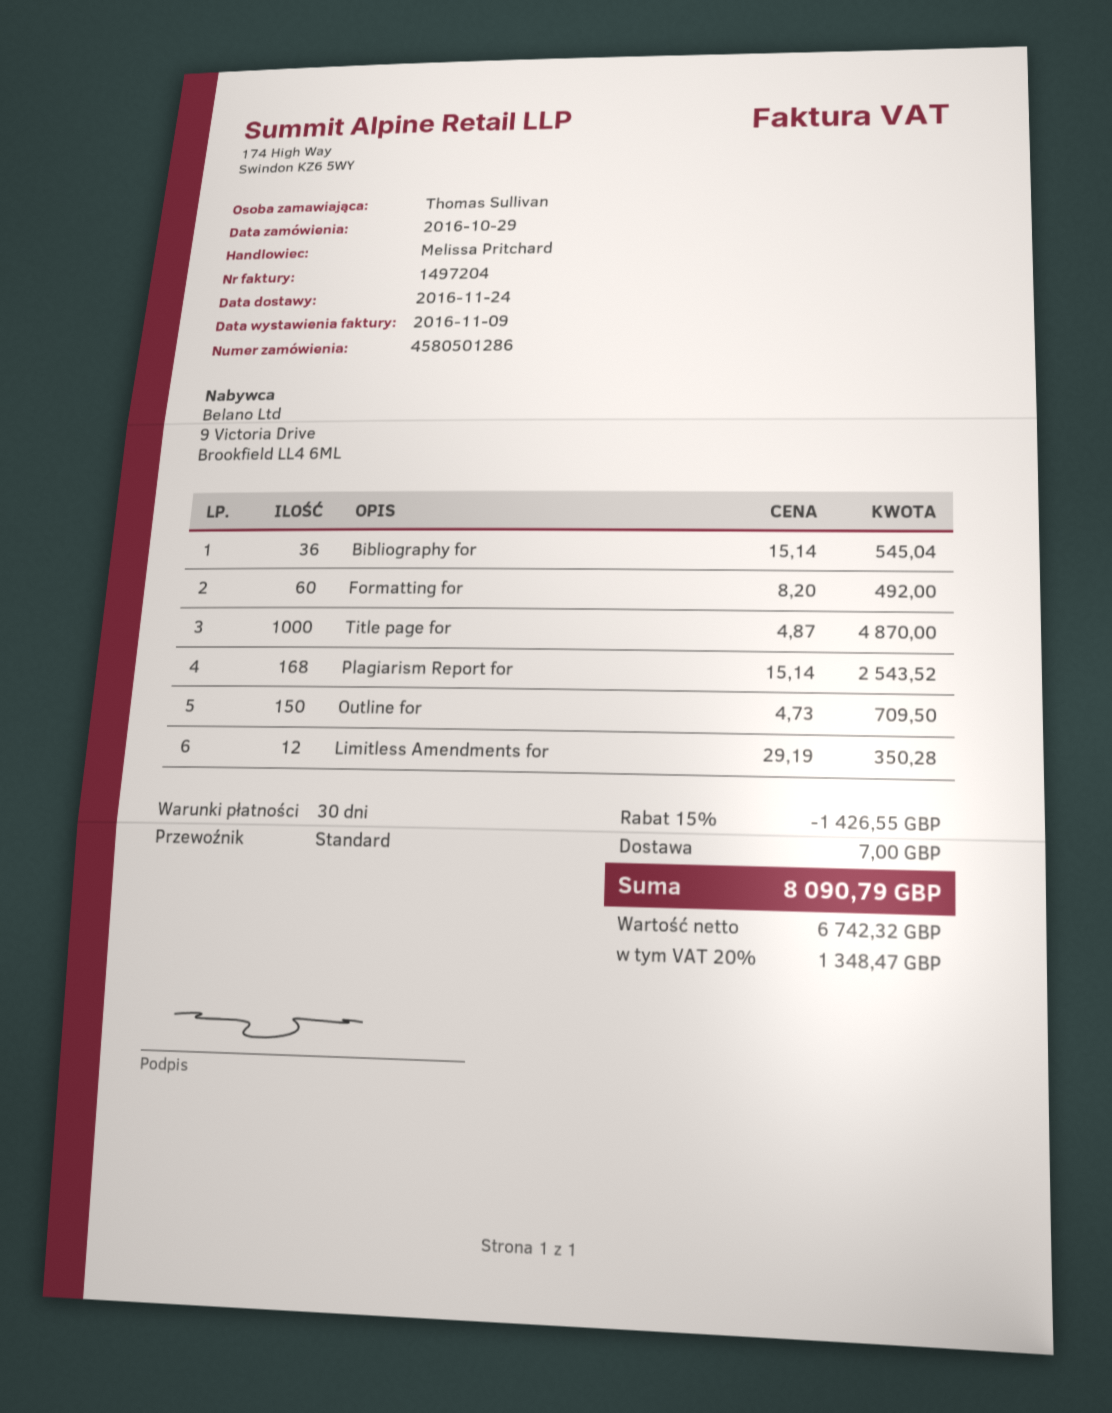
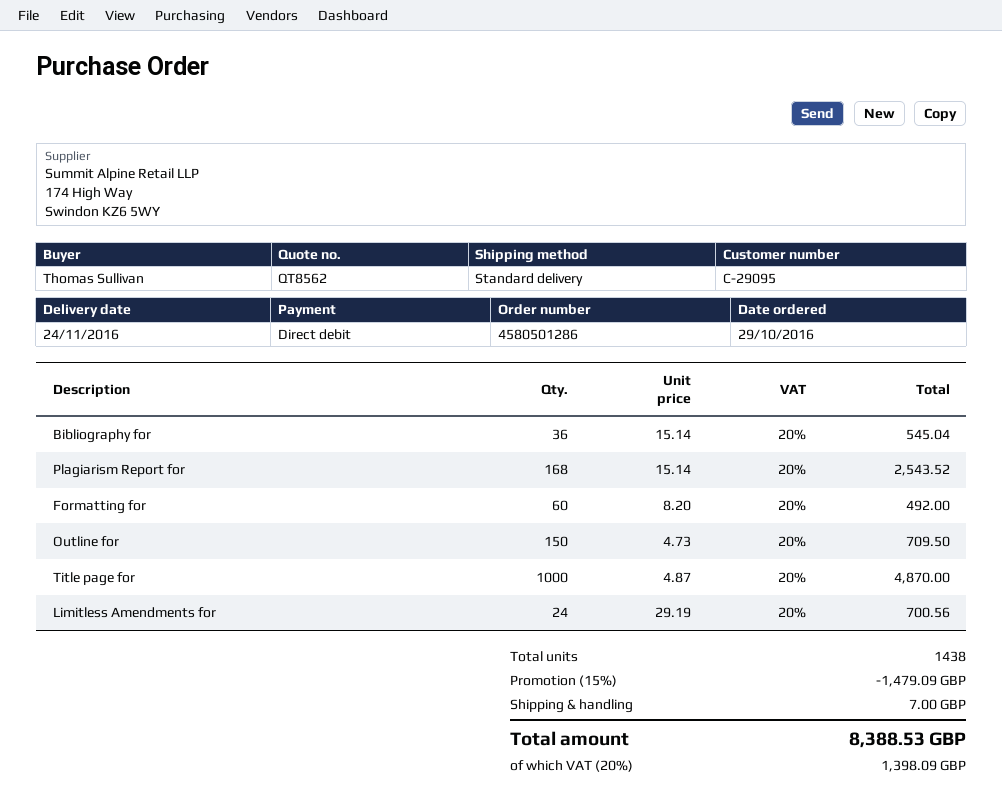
Limitless Amendments for: 12 x 29.19 = 350.28 -> 24 x 29.19 = 700.56
discount: 15% = 1426.55 -> 15% = 1479.09
tax: 20% = 1348.47 -> 20% = 1398.09
total: 8090.79 -> 8388.53

